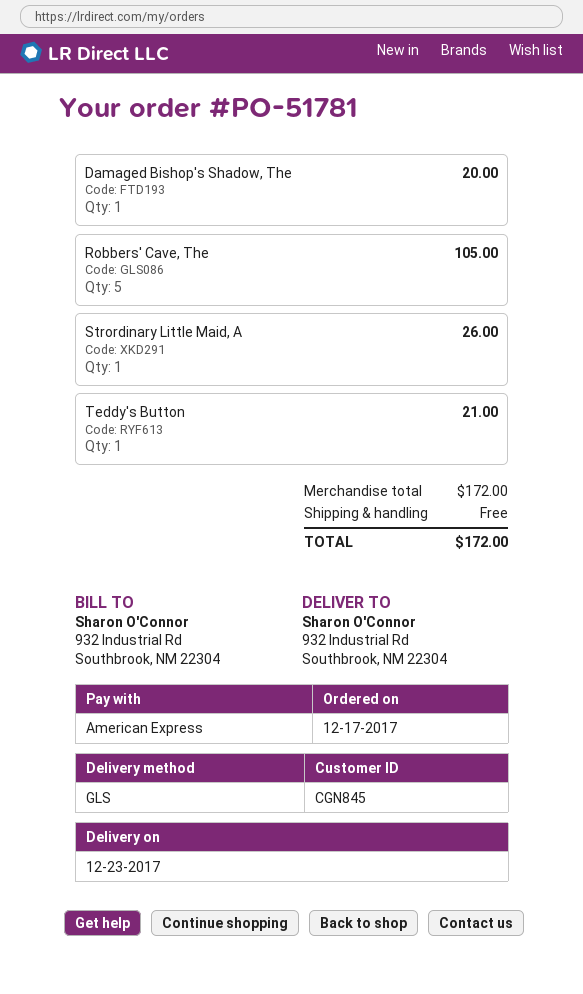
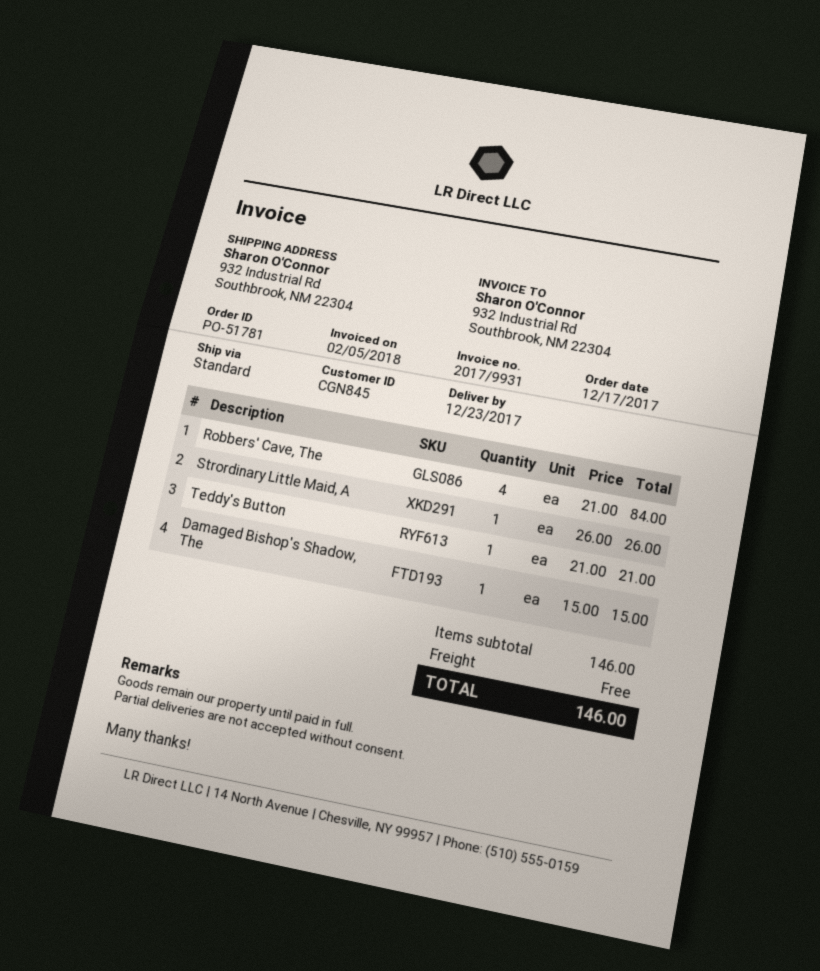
shipping method: GLS -> standard
Damaged Bishop's Shadow, The: 1 for 20.00 -> 1 for 15.00
Robbers' Cave, The: 5 for 105.00 -> 4 for 84.00
subtotal: 172.00 -> 146.00
total: 172.00 -> 146.00

